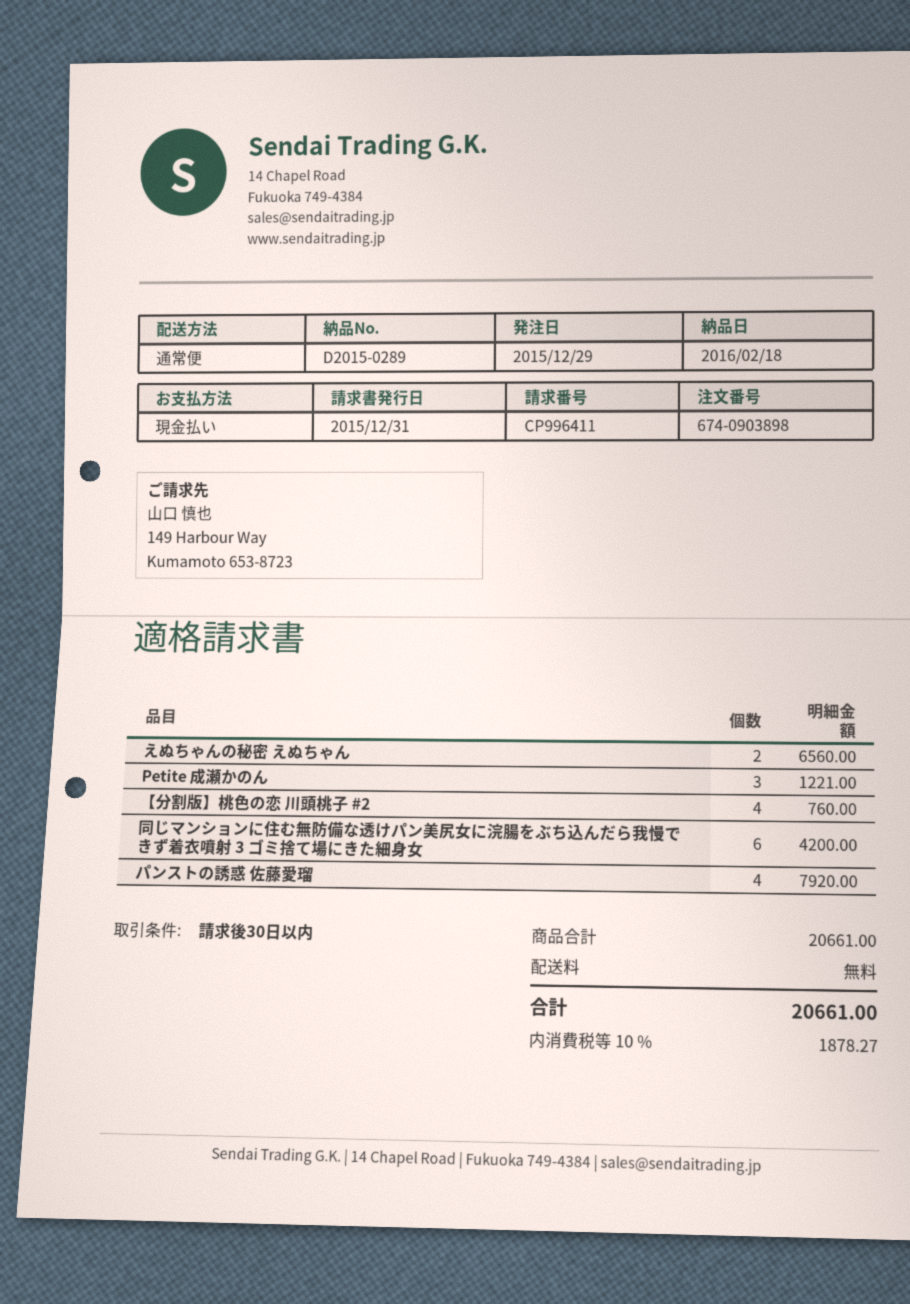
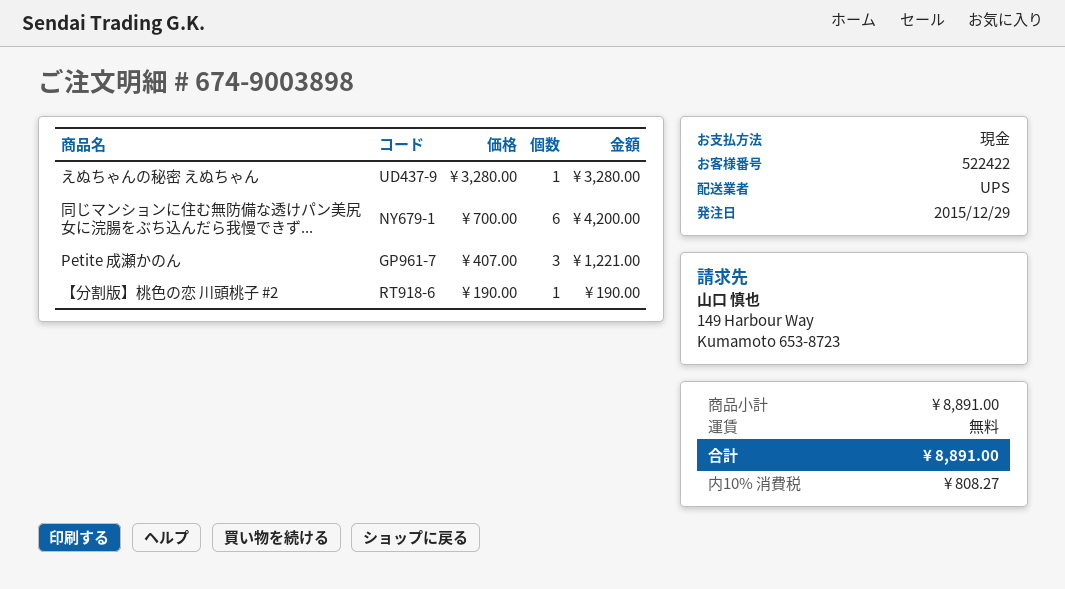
order number: 674-0903898 -> 674-9003898
shipping method: standard -> UPS
えぬちゃんの秘密 えぬちゃん: 2 for 6560.00 -> 1 for 3280.00
【分割版】桃色の恋 川頭桃子 #2: 4 for 760.00 -> 1 for 190.00
パンストの誘惑 佐藤愛瑠: 4 for 7920.00 -> none
subtotal: 20661.00 -> 8891.00
tax: 10% = 1878.27 -> 10% = 808.27
total: 20661.00 -> 8891.00

